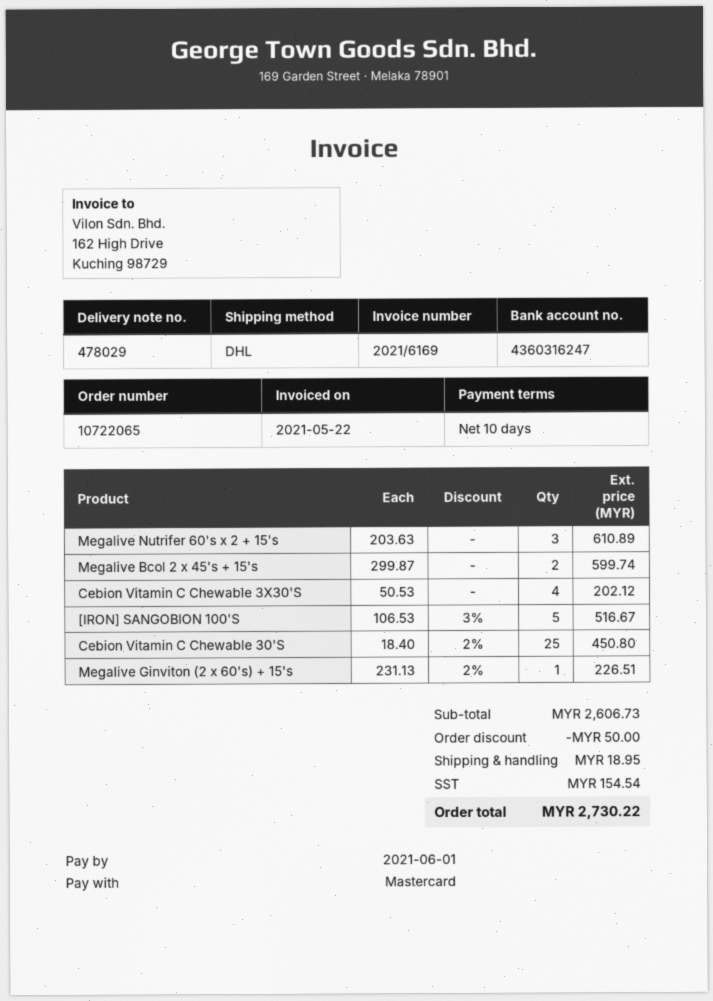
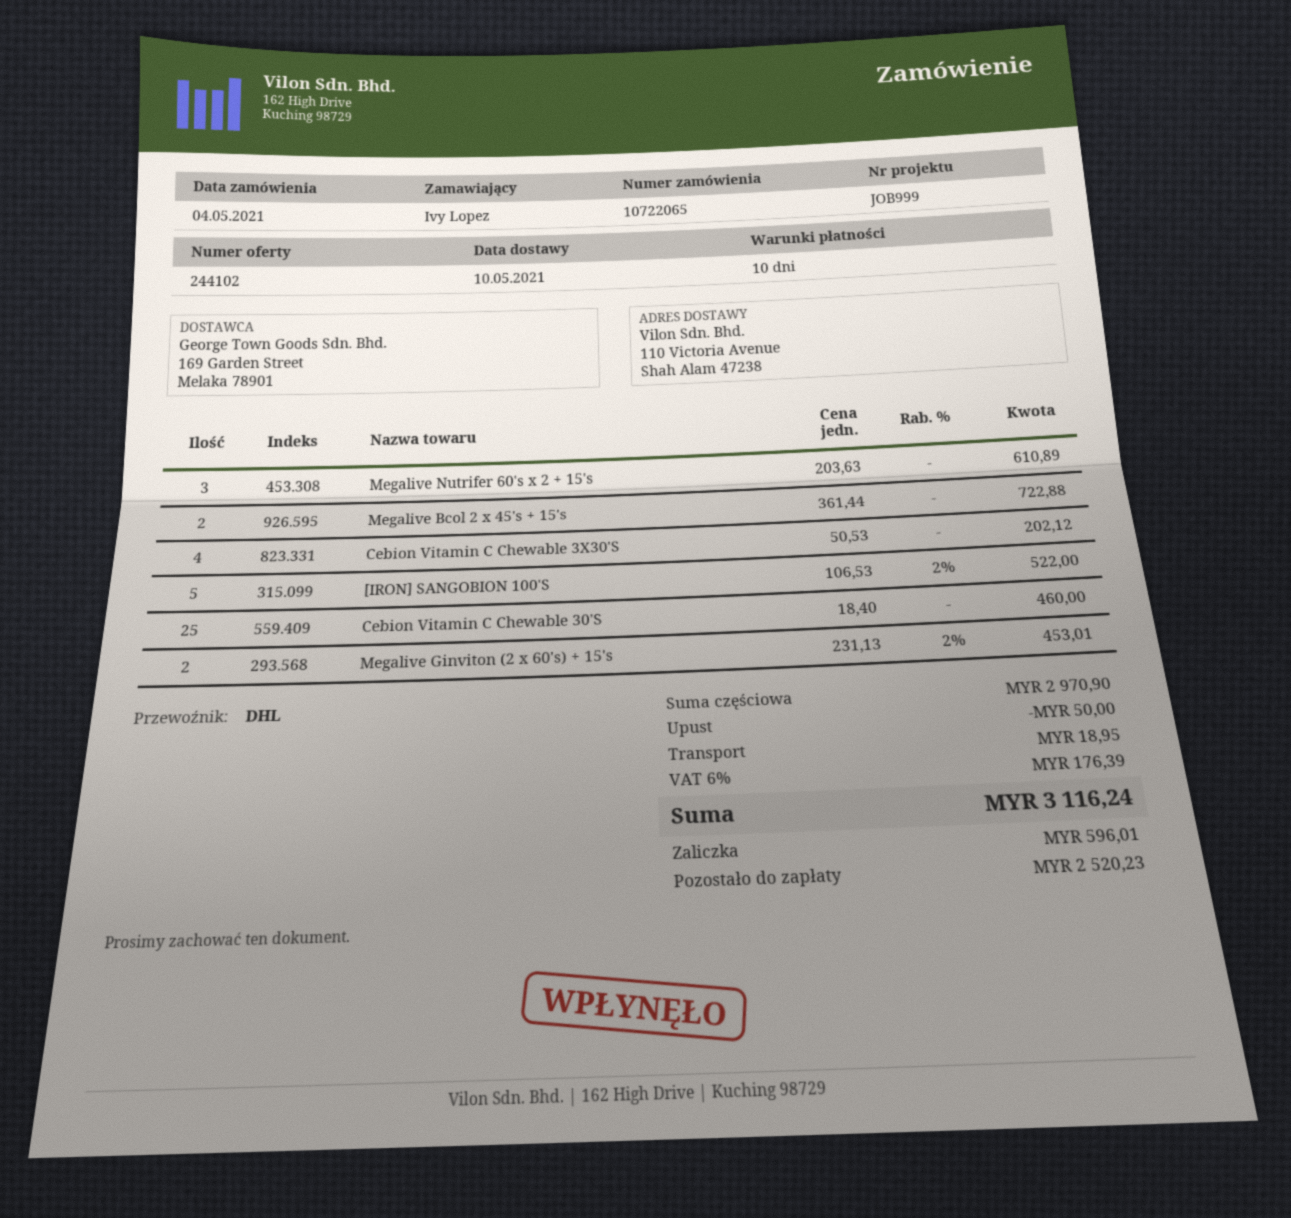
Megalive Bcol 2 x 45's + 15's: 2 x 299.87 = 599.74 -> 2 x 361.44 = 722.88
[IRON] SANGOBION 100'S: 5 x 106.53 - 3% = 516.67 -> 5 x 106.53 - 2% = 522.00
Cebion Vitamin C Chewable 30'S: 25 x 18.40 - 2% = 450.80 -> 25 x 18.40 = 460.00
Megalive Ginviton (2 x 60's) + 15's: 1 x 231.13 - 2% = 226.51 -> 2 x 231.13 - 2% = 453.01
subtotal: 2606.73 -> 2970.90
tax: 154.54 -> 176.39
total: 2730.22 -> 3116.24

